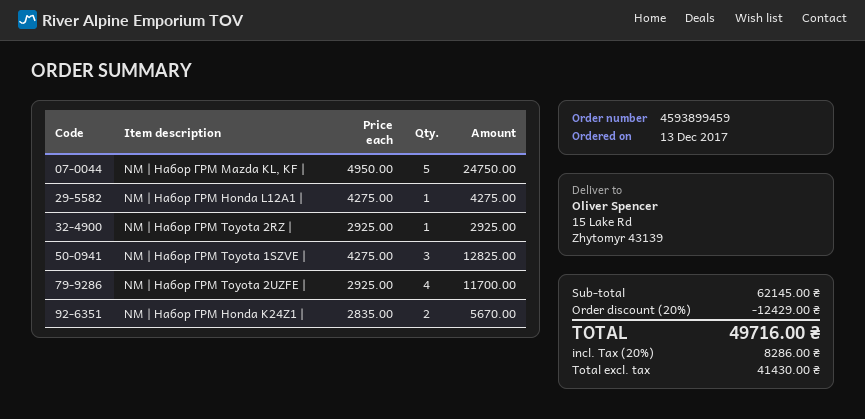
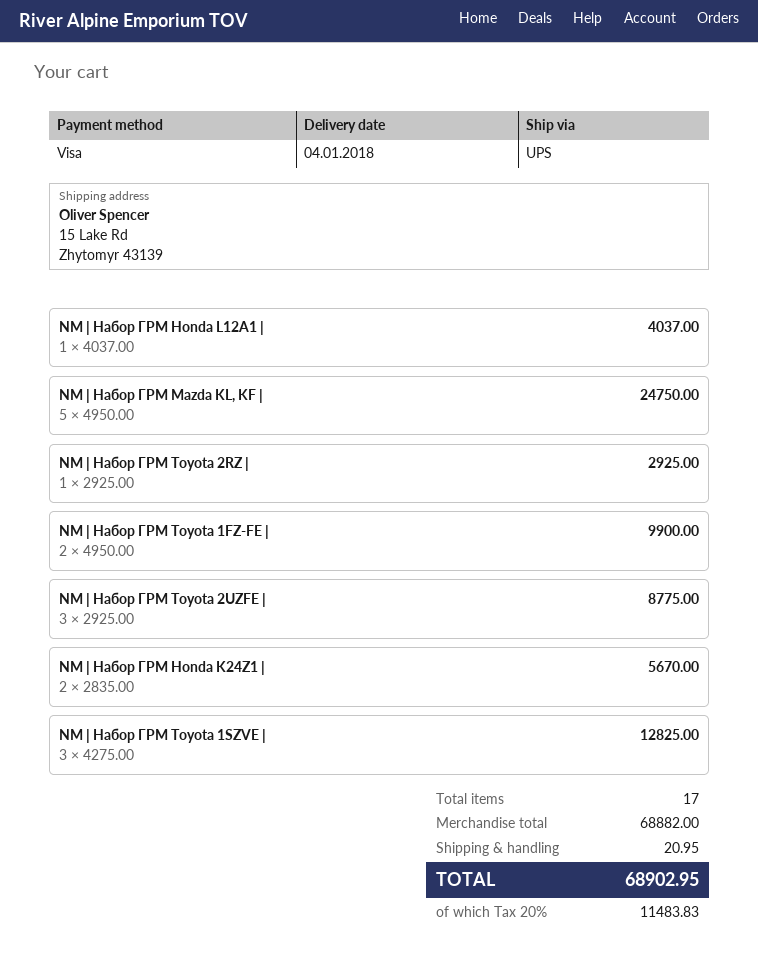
NM | Набор ГРМ Honda L12A1 |: 1 x 4275.00 = 4275.00 -> 1 x 4037.00 = 4037.00
NM | Набор ГРМ Toyota 2UZFE |: 4 x 2925.00 = 11700.00 -> 3 x 2925.00 = 8775.00
NM | Набор ГРМ Toyota 1FZ-FE |: none -> 2 x 4950.00 = 9900.00
subtotal: 62145.00 -> 68882.00
discount: 20% = 12429.00 -> none
shipping: none -> 20.95
tax: 20% = 8286.00 -> 20% = 11483.83
total: 49716.00 -> 68902.95

